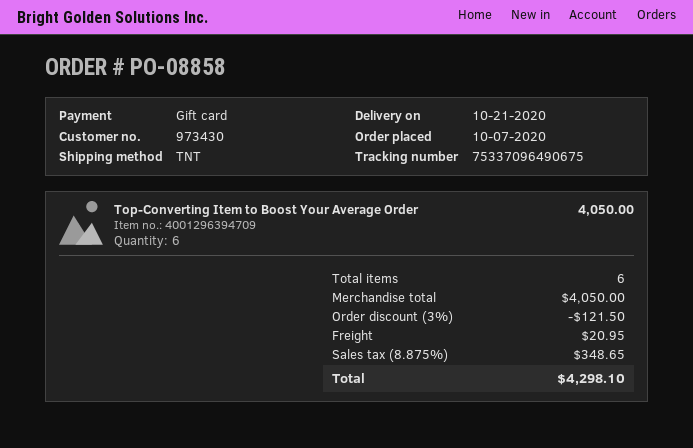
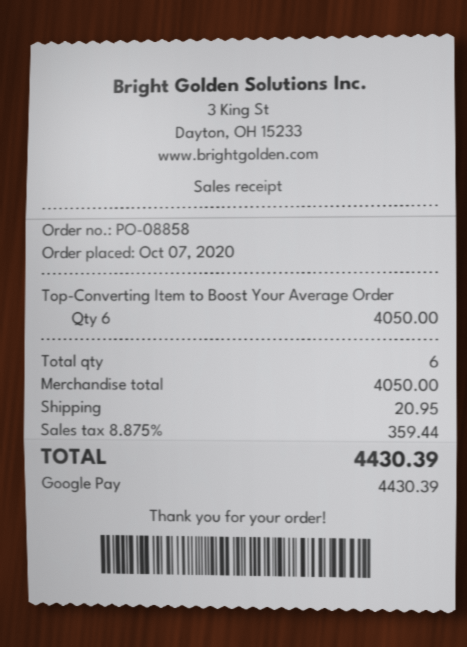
payment method: gift card -> Google Pay
discount: 3% = 121.50 -> none
tax: 8.875% = 348.65 -> 8.875% = 359.44
total: 4298.10 -> 4430.39

